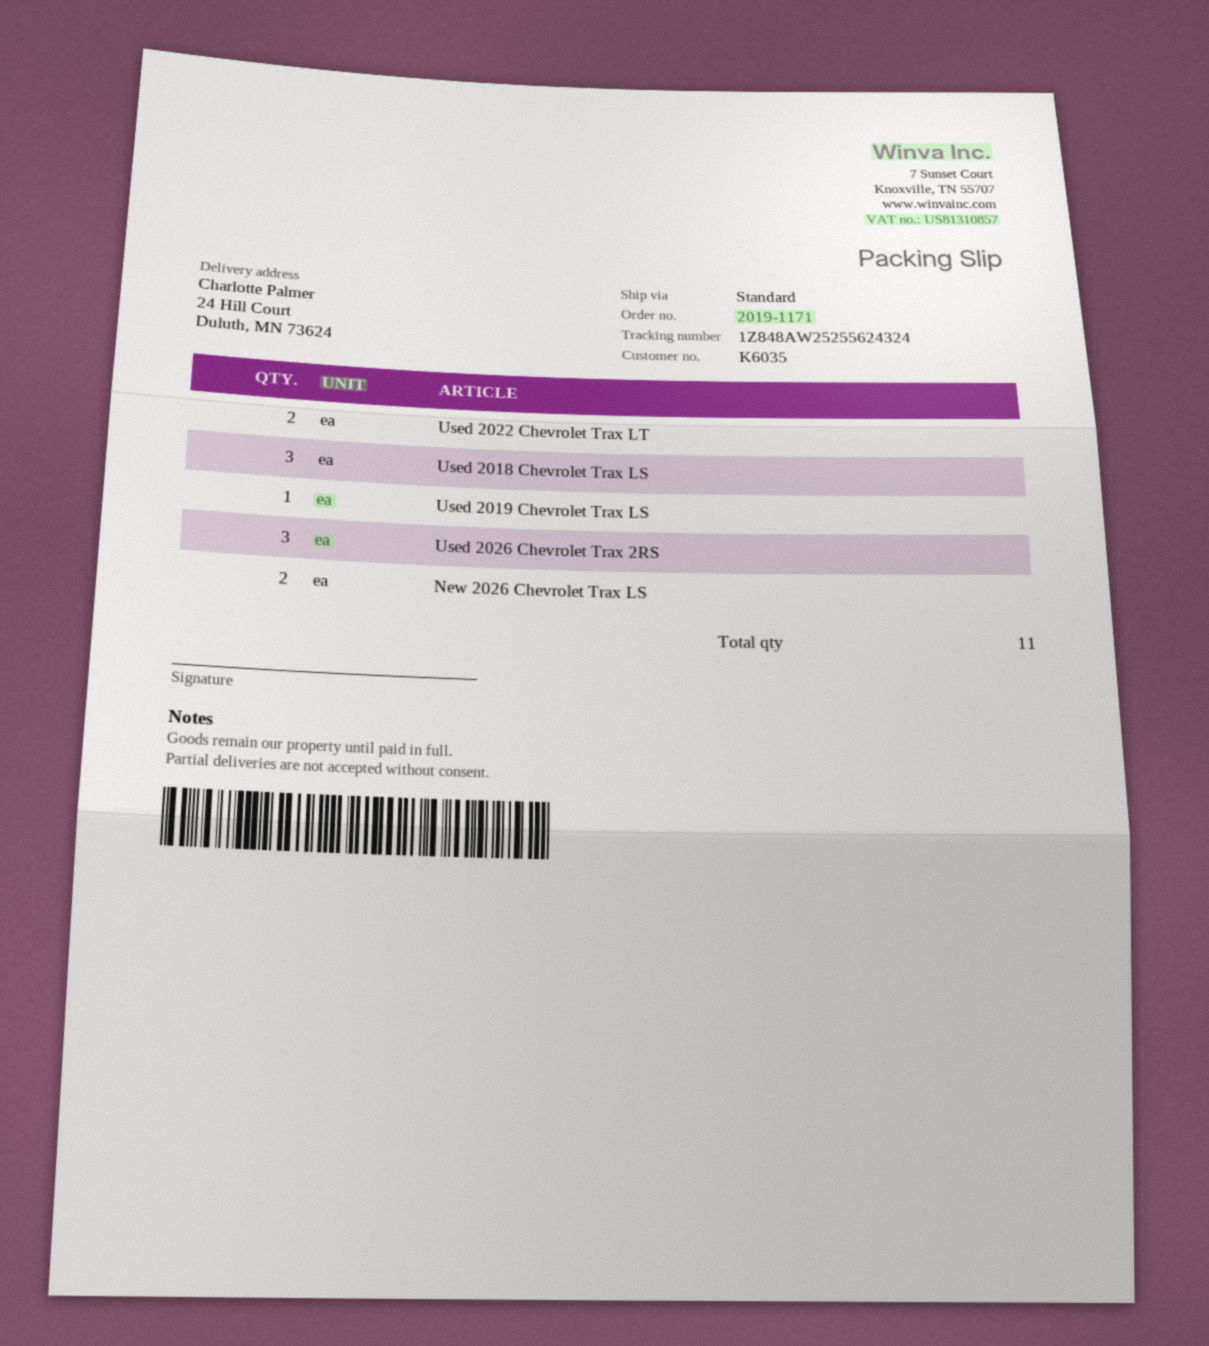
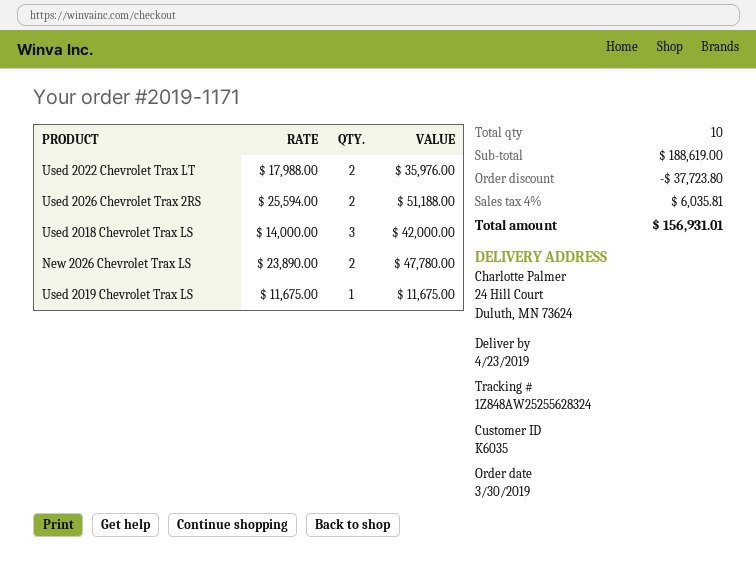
tracking number: 1Z848AW25255624324 -> 1Z848AW25255628324
Used 2026 Chevrolet Trax 2RS: 3 -> 2
total quantity: 11 -> 10

